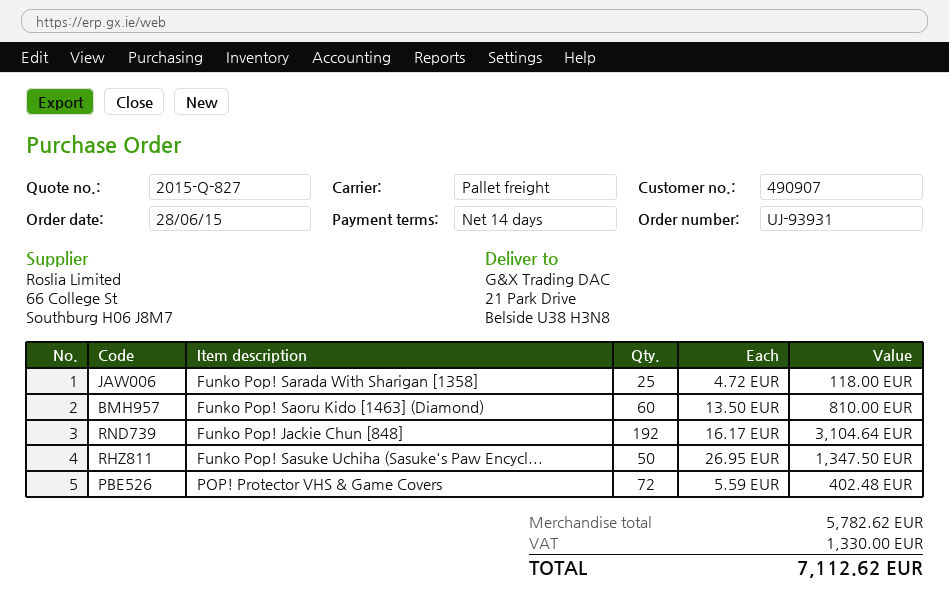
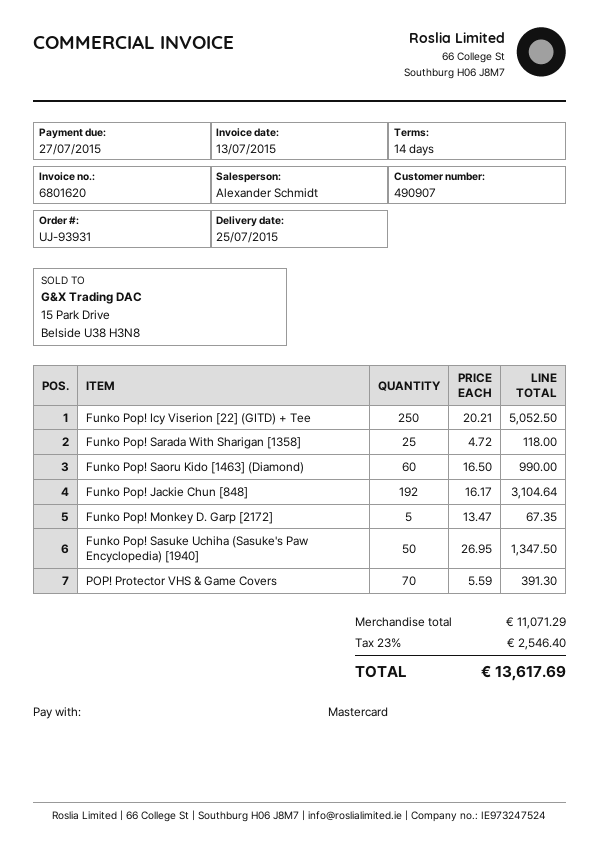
Funko Pop! Saoru Kido [1463] (Diamond): 60 x 13.50 = 810.00 -> 60 x 16.50 = 990.00
POP! Protector VHS & Game Covers: 72 x 5.59 = 402.48 -> 70 x 5.59 = 391.30
Funko Pop! Icy Viserion [22] (GITD) + Tee: none -> 250 x 20.21 = 5052.50
Funko Pop! Monkey D. Garp [2172]: none -> 5 x 13.47 = 67.35
subtotal: 5782.62 -> 11071.29
tax: 1330.00 -> 2546.40
total: 7112.62 -> 13617.69

